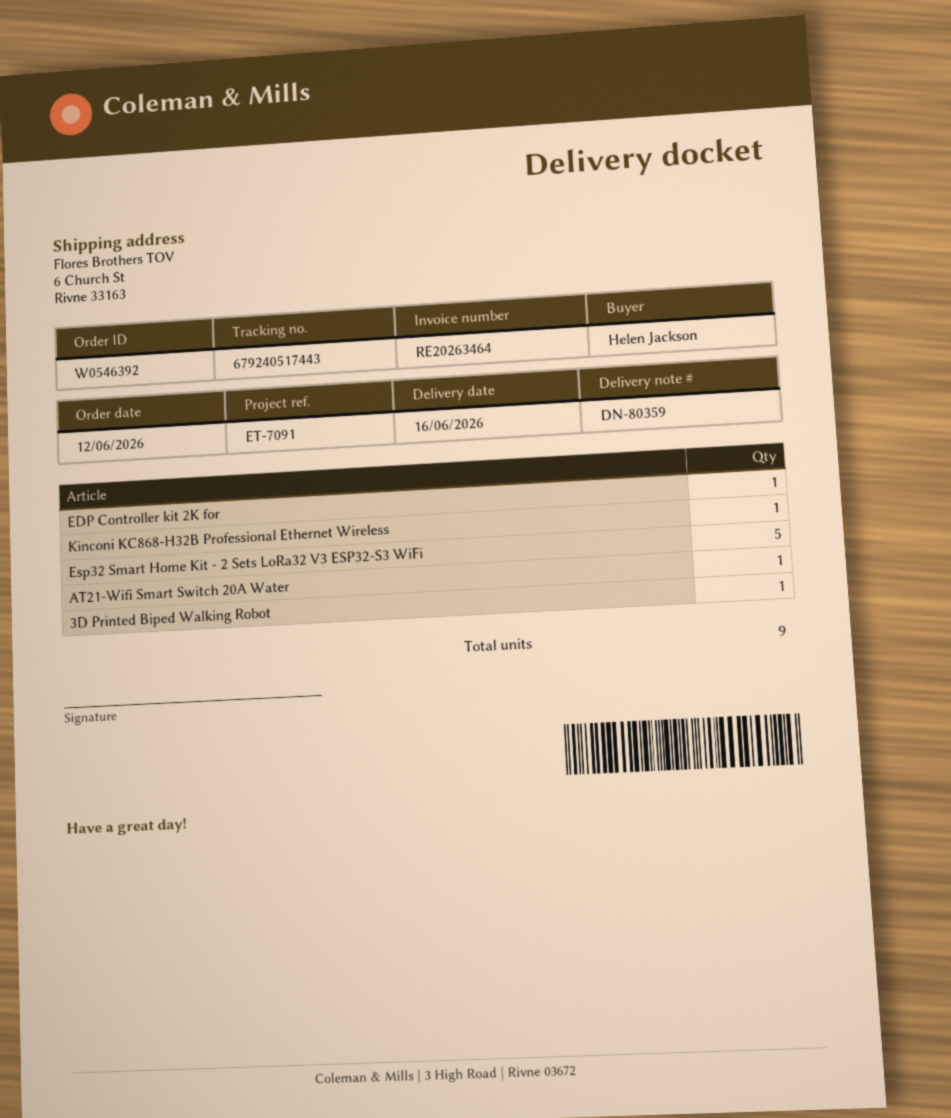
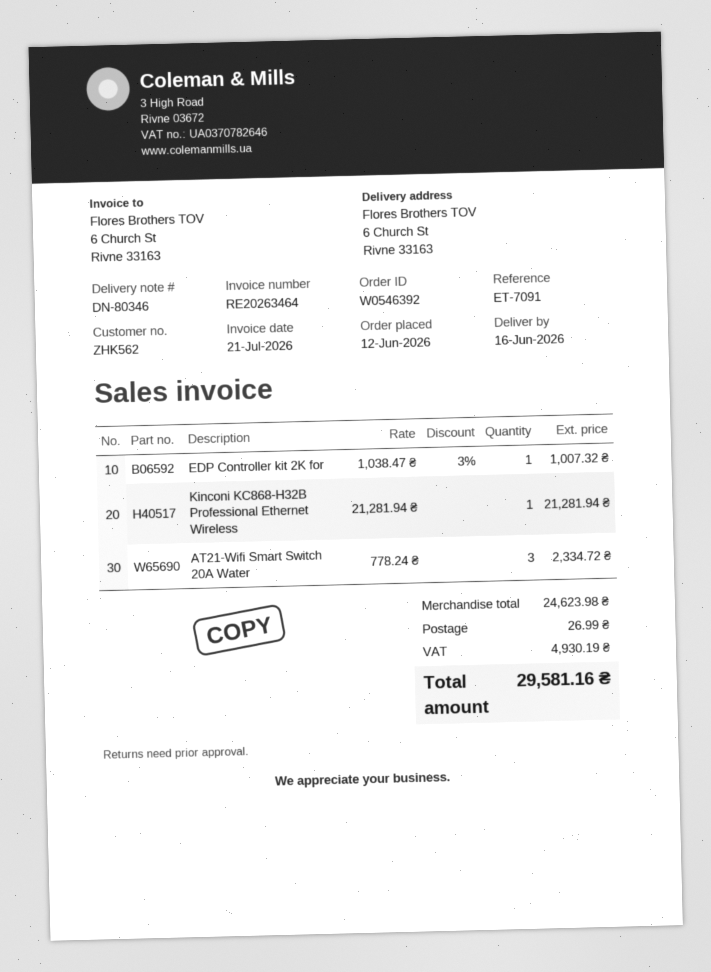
delivery note number: DN-80359 -> DN-80346
Esp32 Smart Home Kit - 2 Sets LoRa32 V3 ESP32-S3 WiFi: 5 -> none
AT21-Wifi Smart Switch 20A Water: 1 -> 3
3D Printed Biped Walking Robot: 1 -> none

